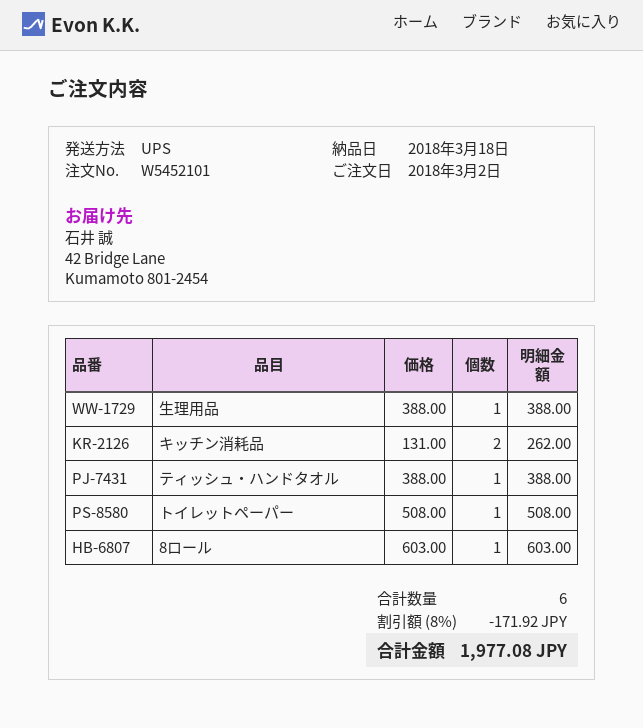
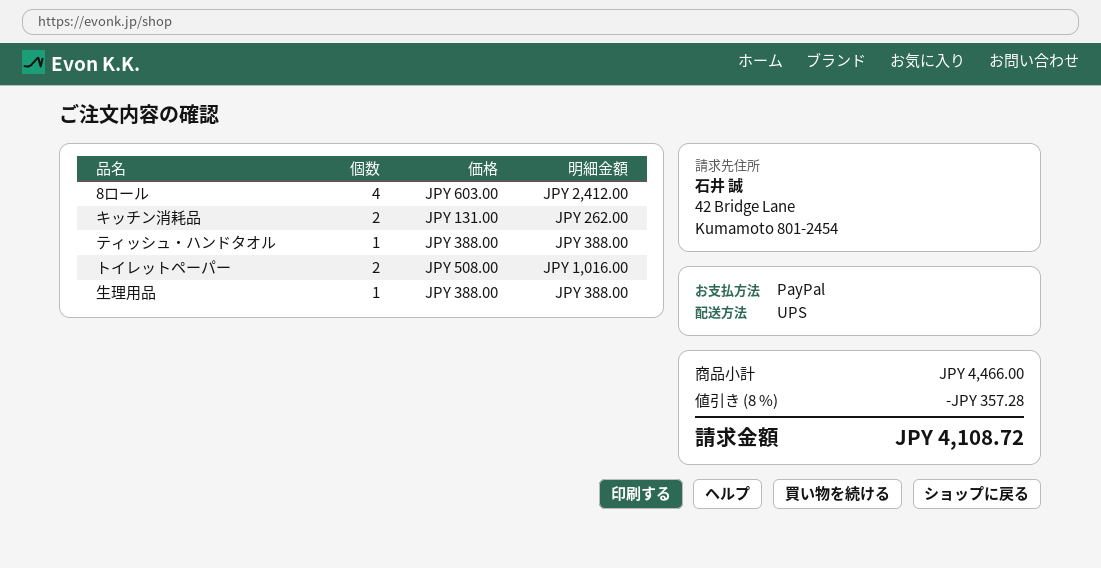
トイレットペーパー: 1 x 508.00 = 508.00 -> 2 x 508.00 = 1016.00
8ロール: 1 x 603.00 = 603.00 -> 4 x 603.00 = 2412.00
discount: 8% = 171.92 -> 8% = 357.28
total: 1977.08 -> 4108.72

